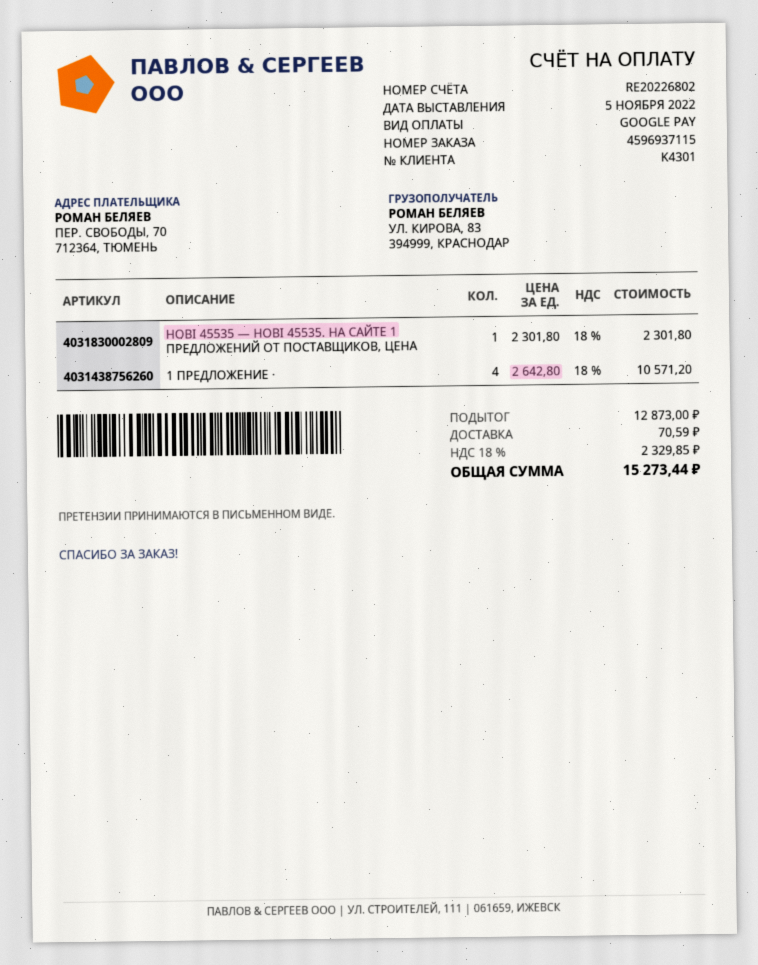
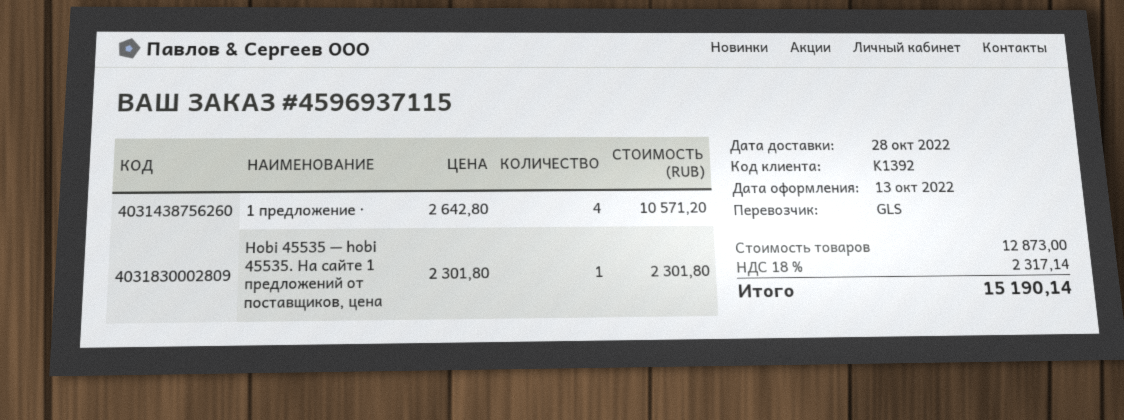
customer number: K4301 -> K1392
shipping: 70.59 -> none
tax: 18% = 2329.85 -> 18% = 2317.14
total: 15273.44 -> 15190.14

